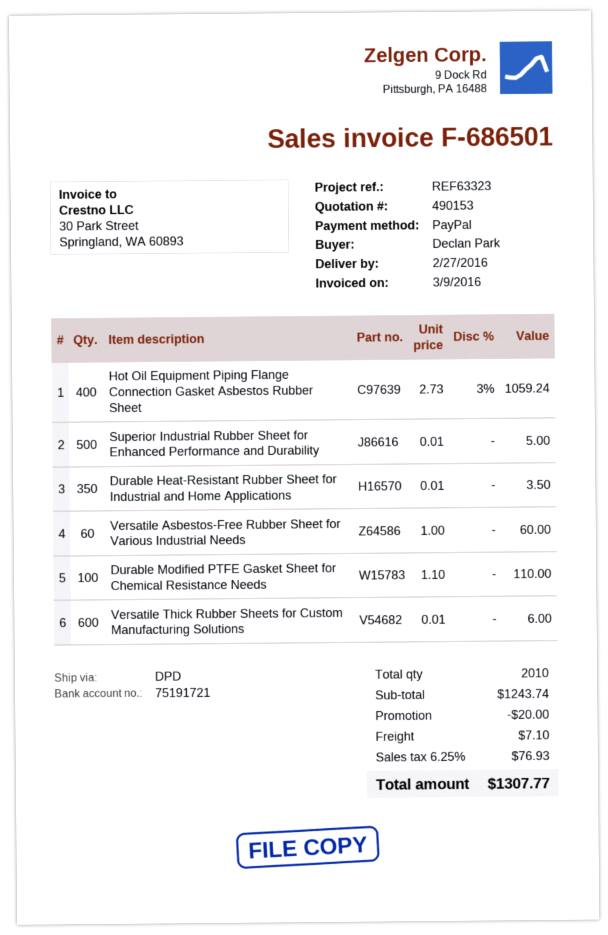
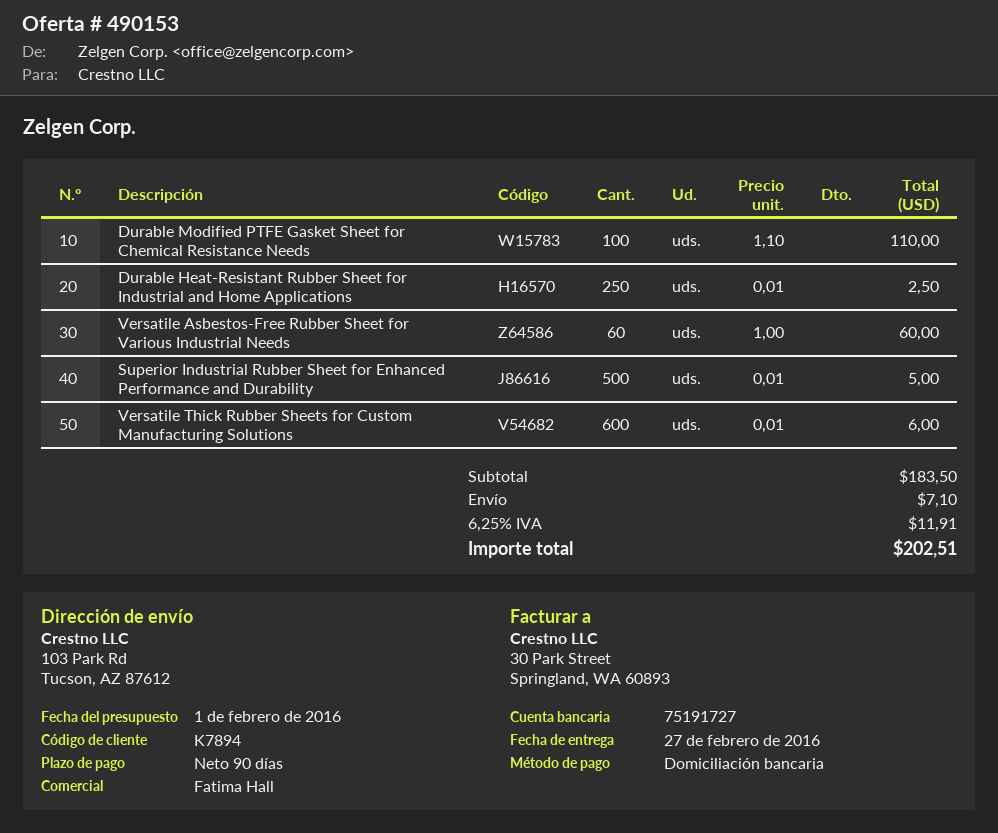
payment method: PayPal -> direct debit
bank account: 75191721 -> 75191727
Hot Oil Equipment Piping Flange Connection Gasket Asbestos Rubber Sheet: 400 x 2.73 - 3% = 1059.24 -> none
Durable Heat-Resistant Rubber Sheet for Industrial and Home Applications: 350 x 0.01 = 3.50 -> 250 x 0.01 = 2.50
subtotal: 1243.74 -> 183.50
discount: 20.00 -> none
tax: 6.25% = 76.93 -> 6.25% = 11.91
total: 1307.77 -> 202.51

